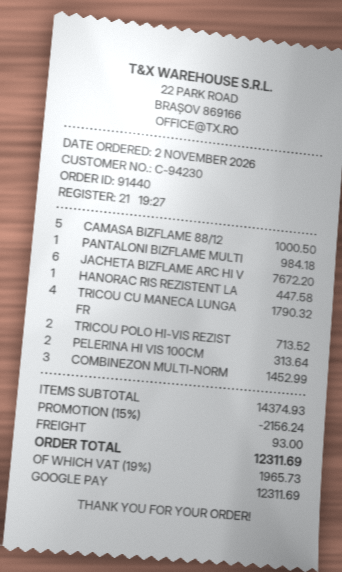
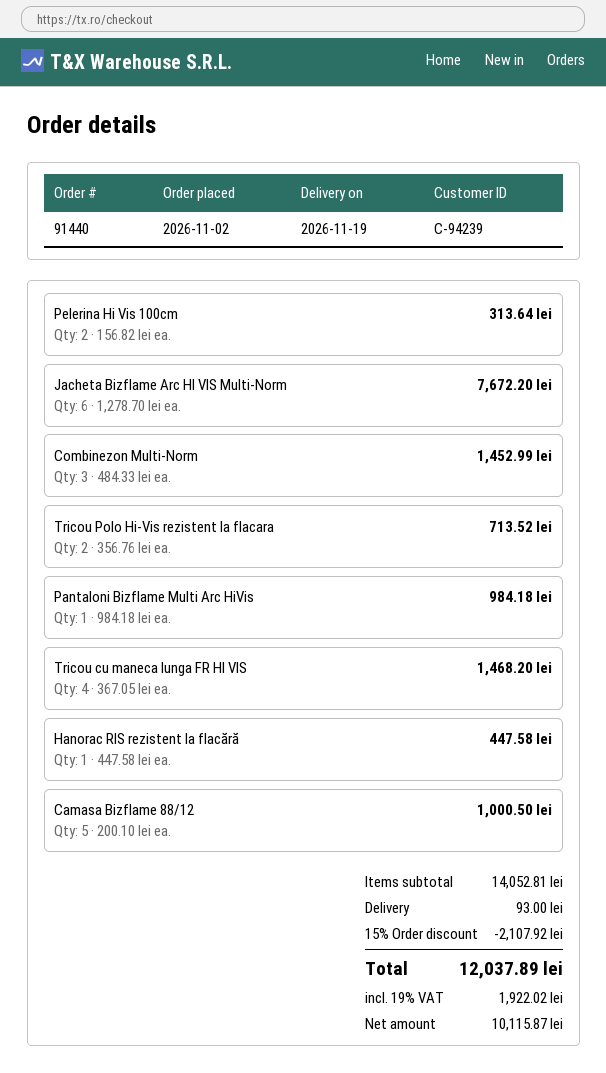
customer number: C-94230 -> C-94239
TRICOU CU MANECA LUNGA FR: 4 for 1790.32 -> 4 for 1468.20
subtotal: 14374.93 -> 14052.81
discount: 15% = 2156.24 -> 15% = 2107.92
tax: 19% = 1965.73 -> 19% = 1922.02
total: 12311.69 -> 12037.89

